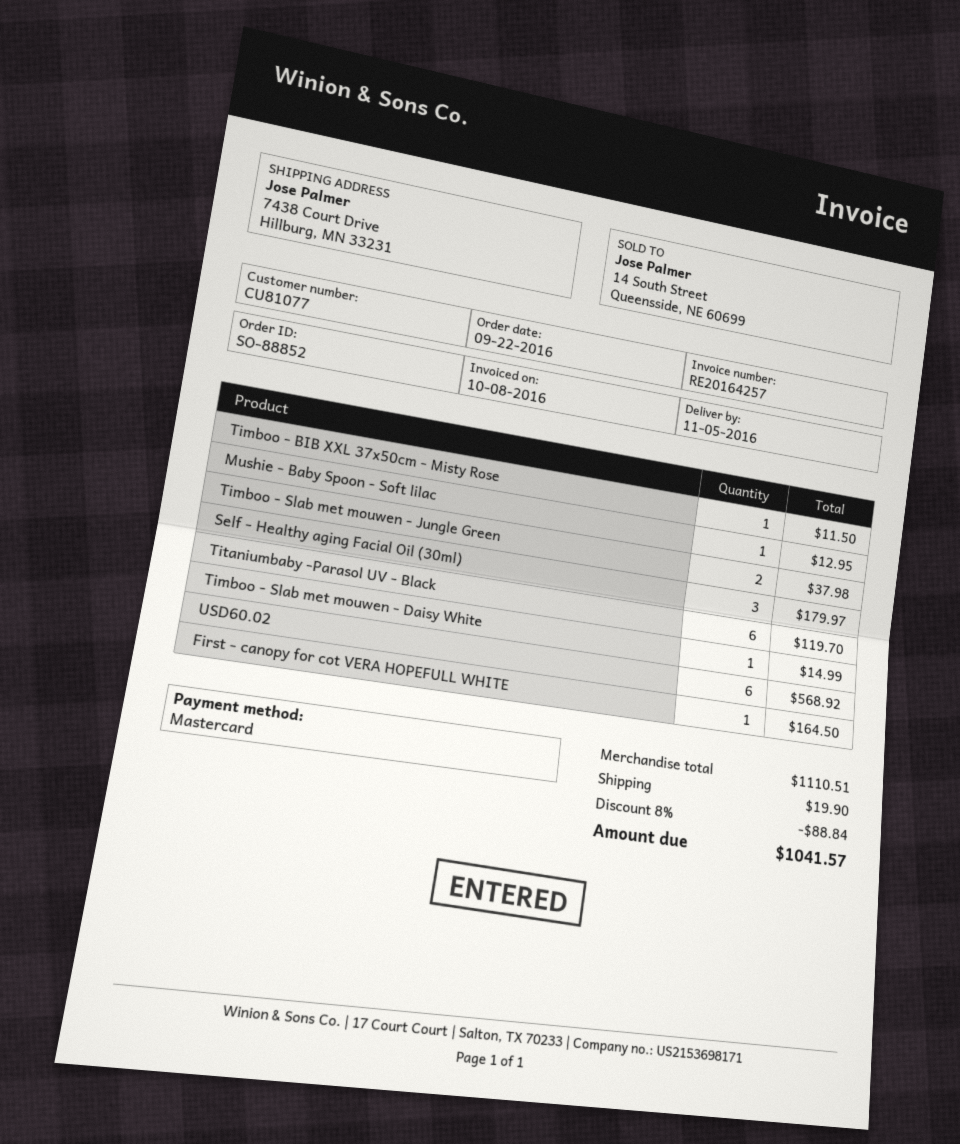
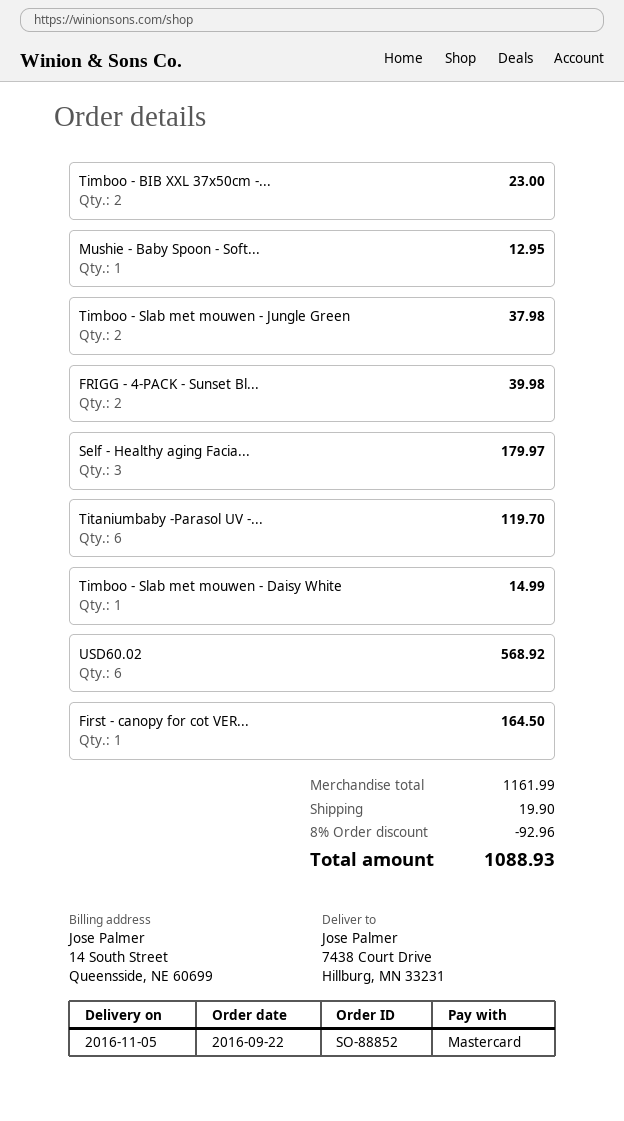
Timboo - BIB XXL 37x50cm - Misty Rose: 1 for 11.50 -> 2 for 23.00
FRIGG - 4-PACK - Sunset Bl...: none -> 2 for 39.98
subtotal: 1110.51 -> 1161.99
discount: 8% = 88.84 -> 8% = 92.96
total: 1041.57 -> 1088.93

